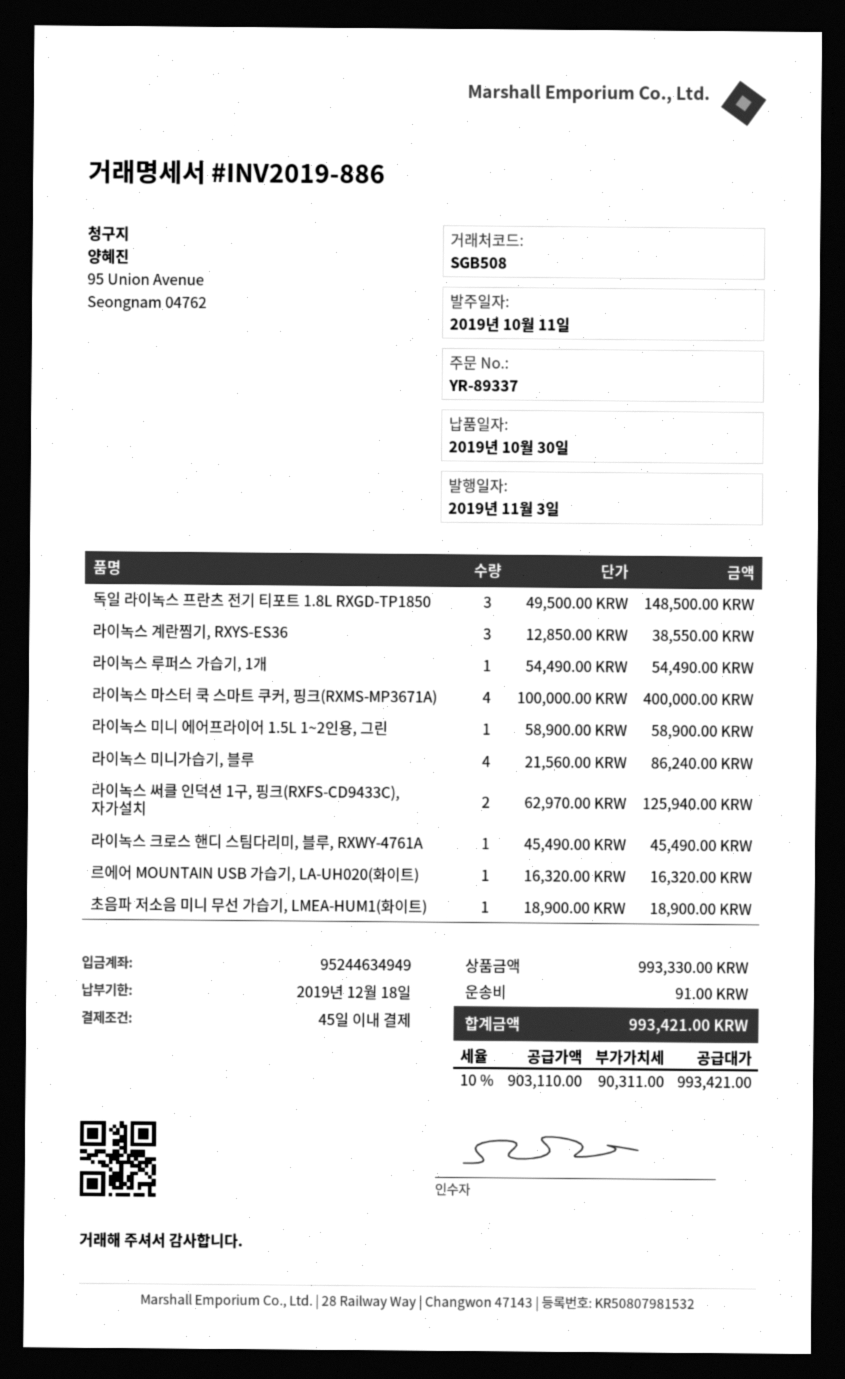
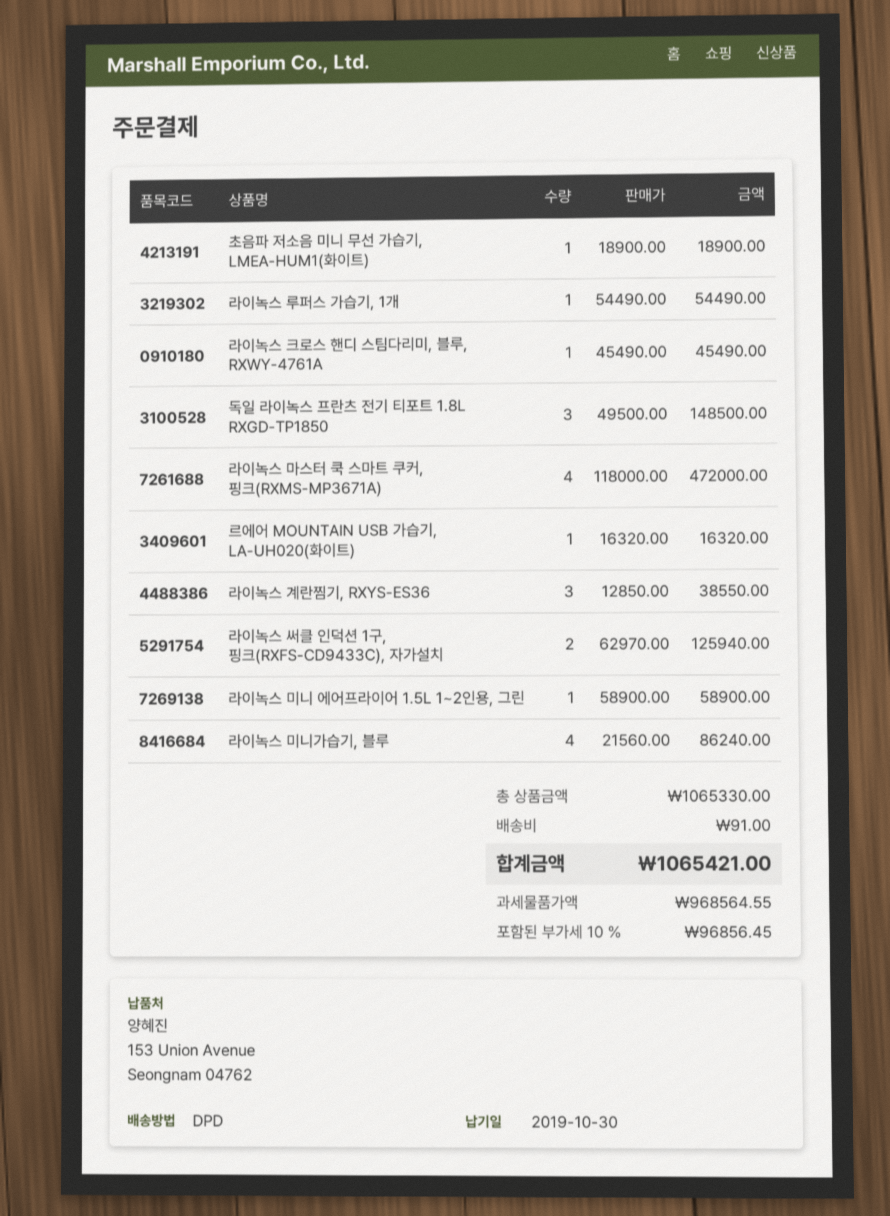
라이녹스 마스터 쿡 스마트 쿠커, 핑크(RXMS-MP3671A): 4 x 100000.00 = 400000.00 -> 4 x 118000.00 = 472000.00
subtotal: 993330.00 -> 1065330.00
net: 903110.00 -> 968564.55
tax: 10% = 90311.00 -> 10% = 96856.45
total: 993421.00 -> 1065421.00

